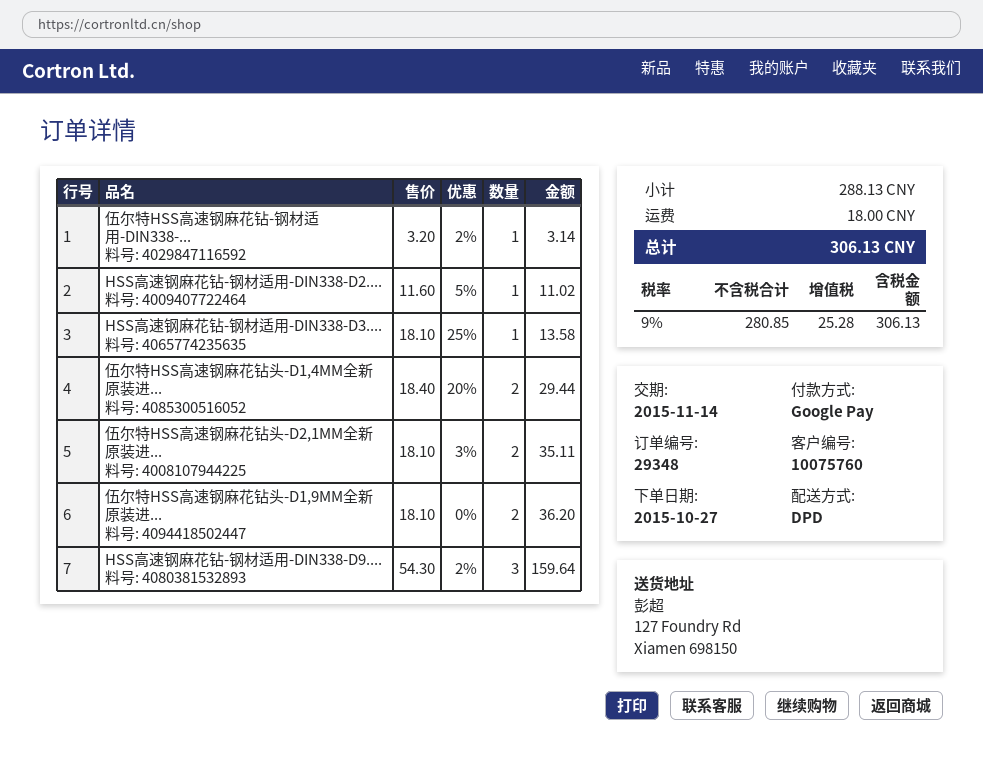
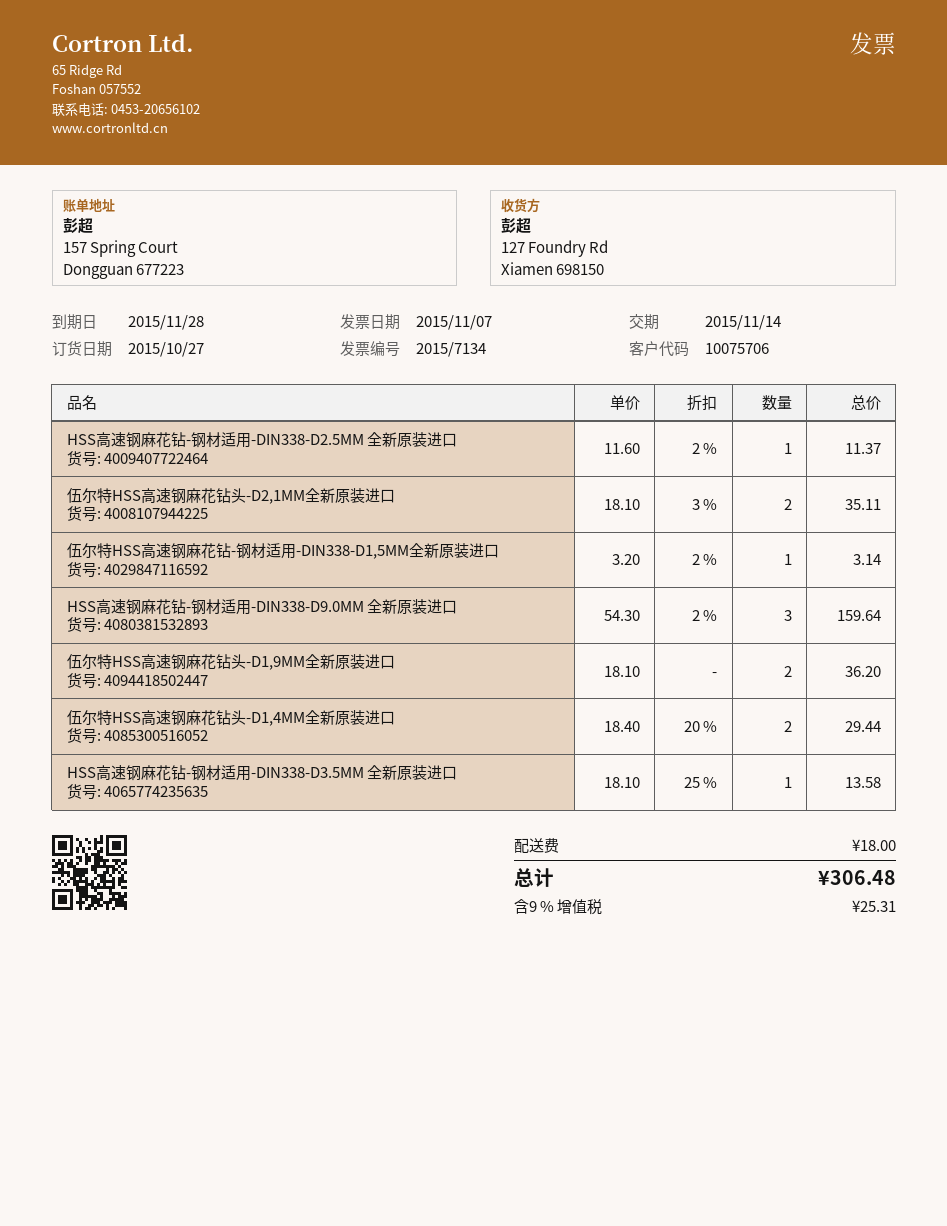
customer number: 10075760 -> 10075706
HSS高速钢麻花钻-钢材适用-DIN338-D2....: 1 x 11.60 - 5% = 11.02 -> 1 x 11.60 - 2% = 11.37
tax: 9% = 25.28 -> 9% = 25.31
total: 306.13 -> 306.48

